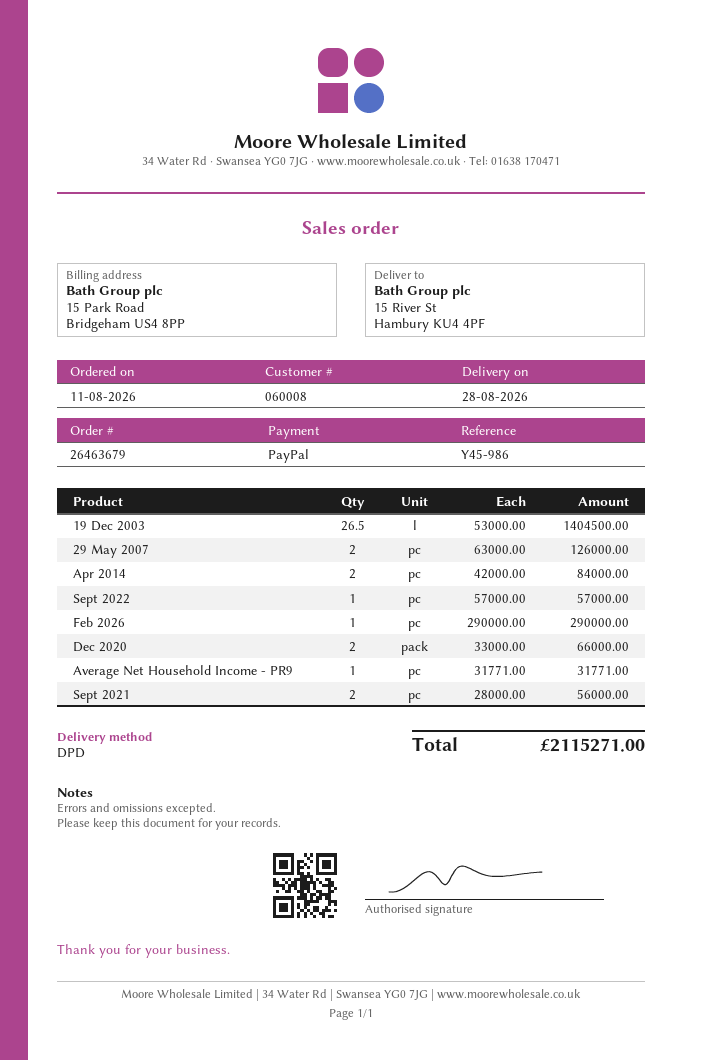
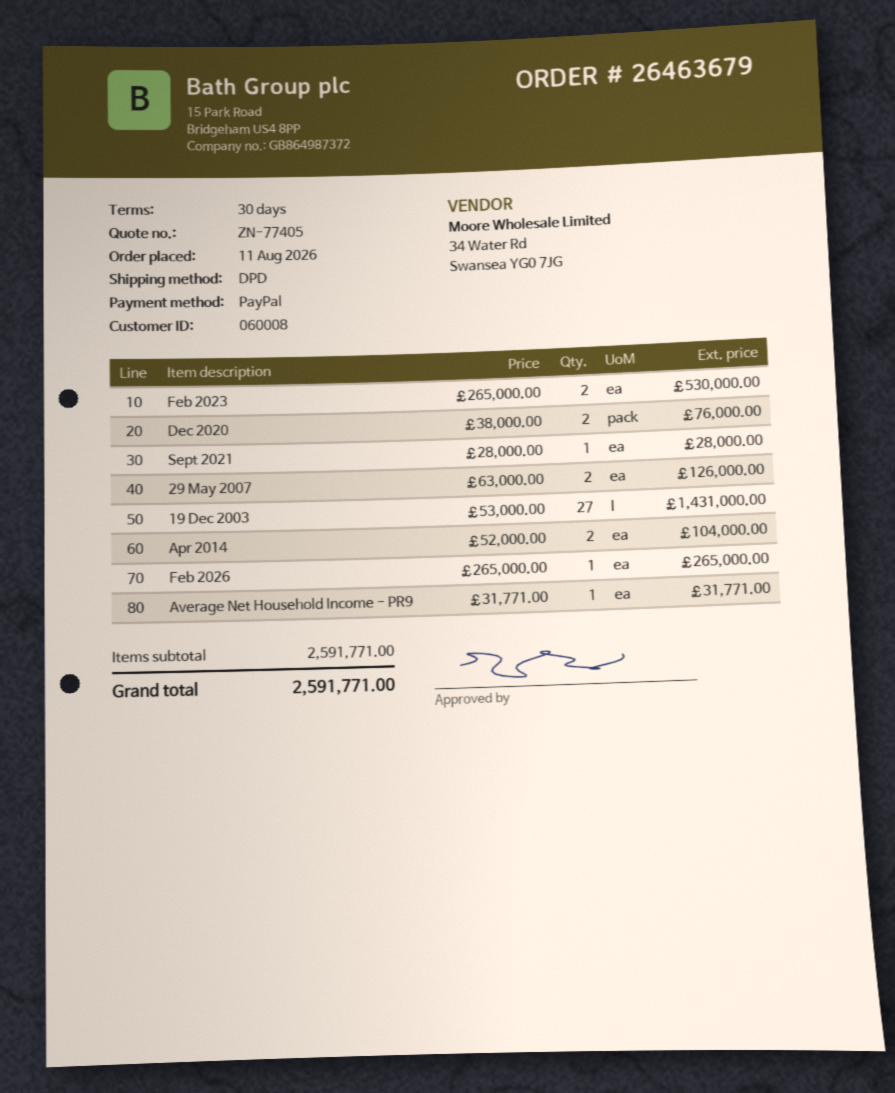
19 Dec 2003: 26.5 x 53000.00 = 1404500.00 -> 27 x 53000.00 = 1431000.00
Apr 2014: 2 x 42000.00 = 84000.00 -> 2 x 52000.00 = 104000.00
Sept 2022: 1 x 57000.00 = 57000.00 -> none
Feb 2026: 1 x 290000.00 = 290000.00 -> 1 x 265000.00 = 265000.00
Dec 2020: 2 x 33000.00 = 66000.00 -> 2 x 38000.00 = 76000.00
Sept 2021: 2 x 28000.00 = 56000.00 -> 1 x 28000.00 = 28000.00
Feb 2023: none -> 2 x 265000.00 = 530000.00
total: 2115271.00 -> 2591771.00

